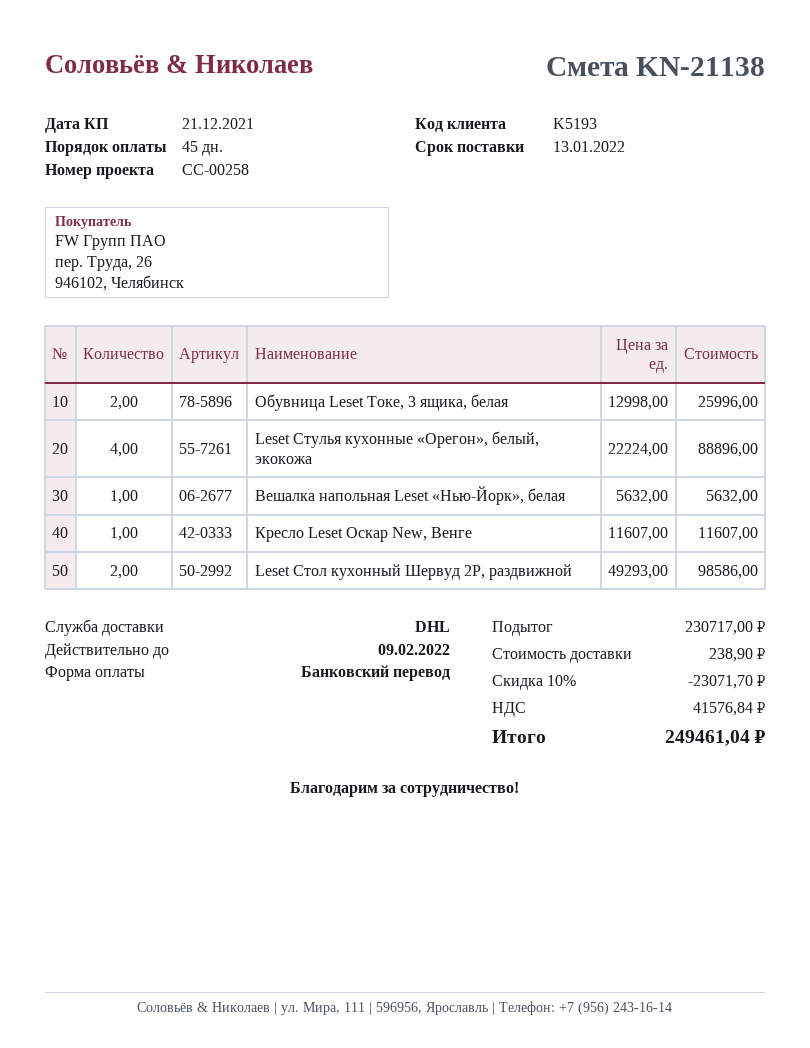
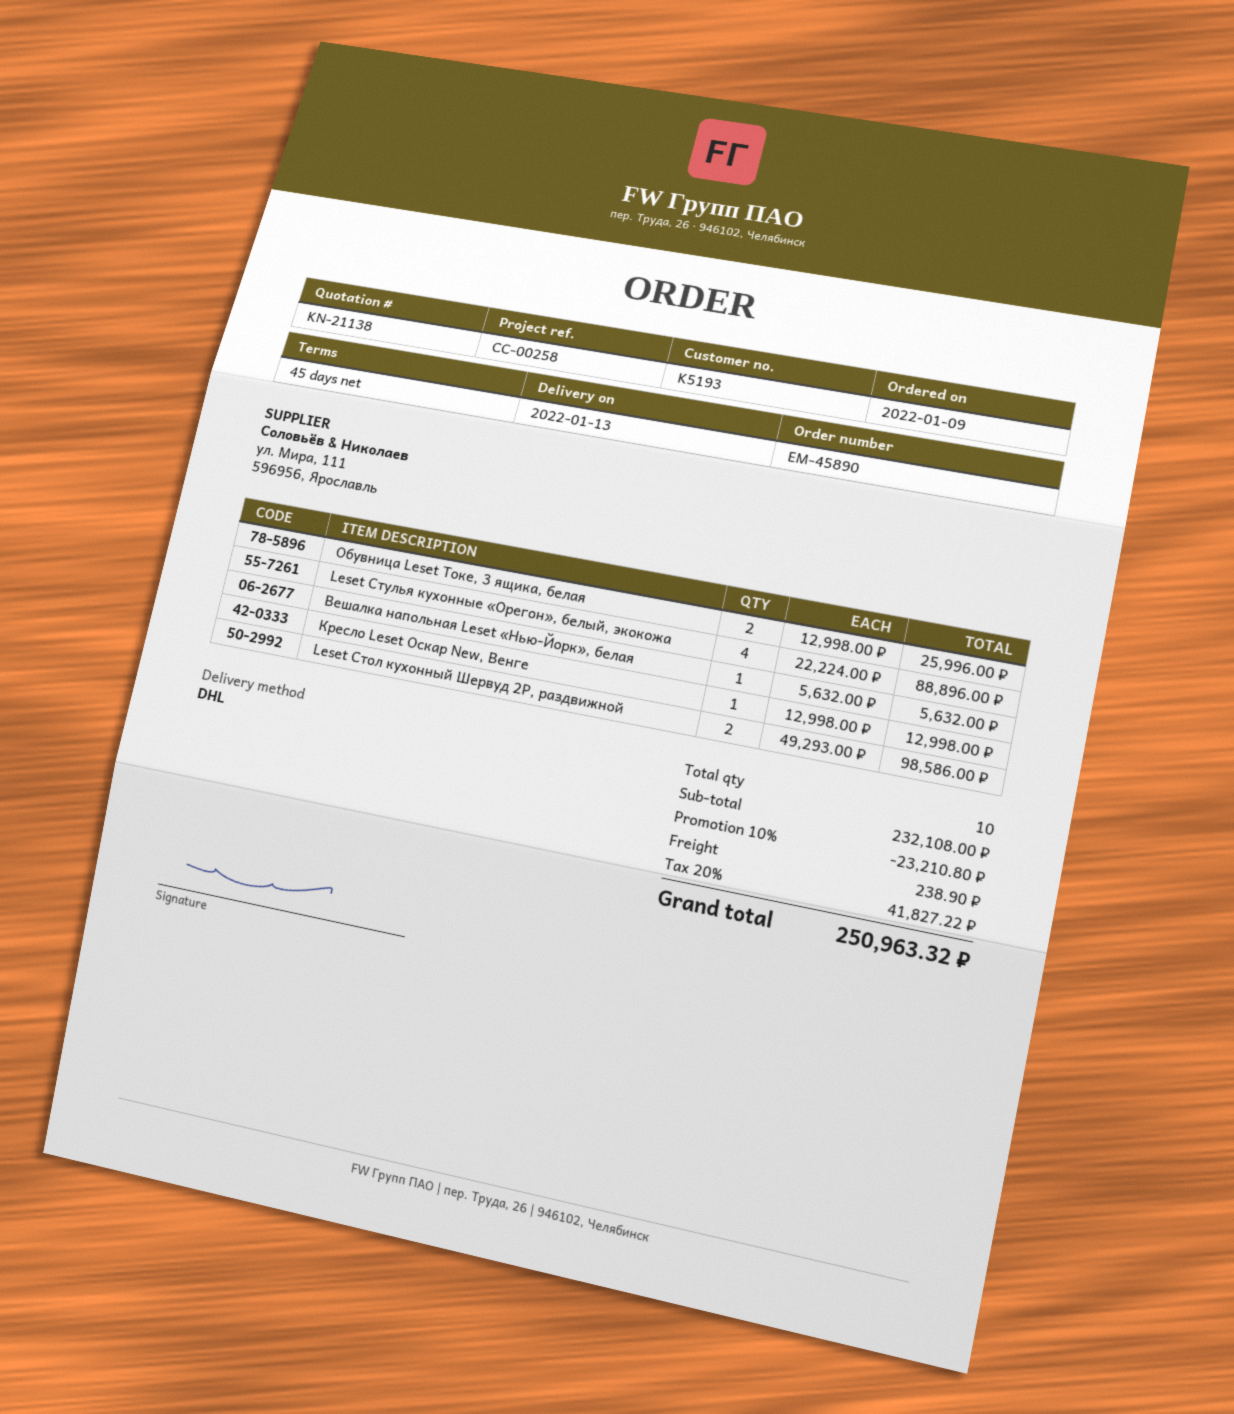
Кресло Leset Оскар New, Венге: 1 x 11607.00 = 11607.00 -> 1 x 12998.00 = 12998.00
subtotal: 230717.00 -> 232108.00
discount: 10% = 23071.70 -> 10% = 23210.80
tax: 41576.84 -> 41827.22
total: 249461.04 -> 250963.32

